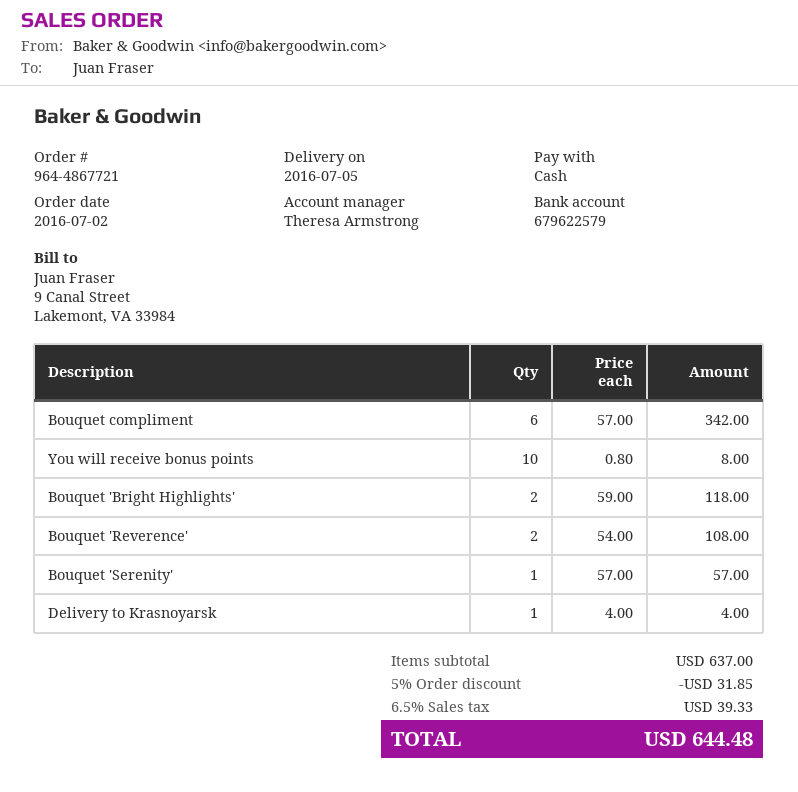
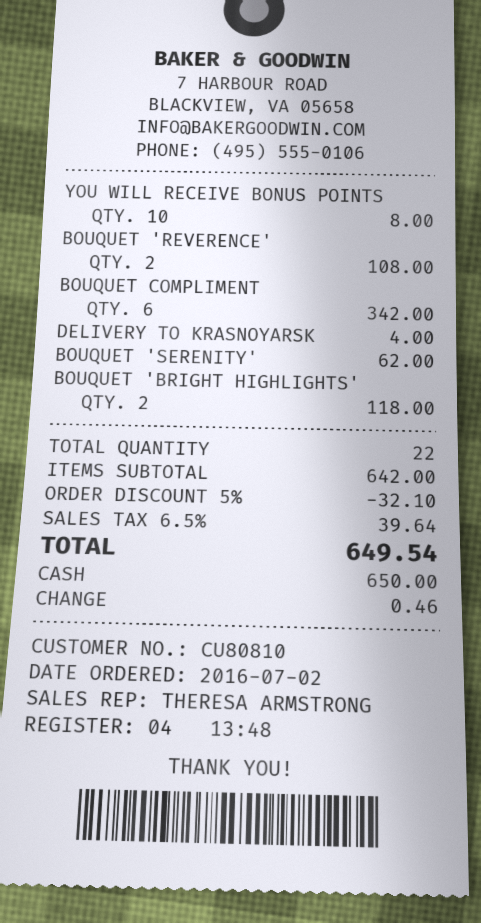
Bouquet 'Serenity': 1 for 57.00 -> 1 for 62.00
subtotal: 637.00 -> 642.00
discount: 5% = 31.85 -> 5% = 32.10
tax: 6.5% = 39.33 -> 6.5% = 39.64
total: 644.48 -> 649.54

